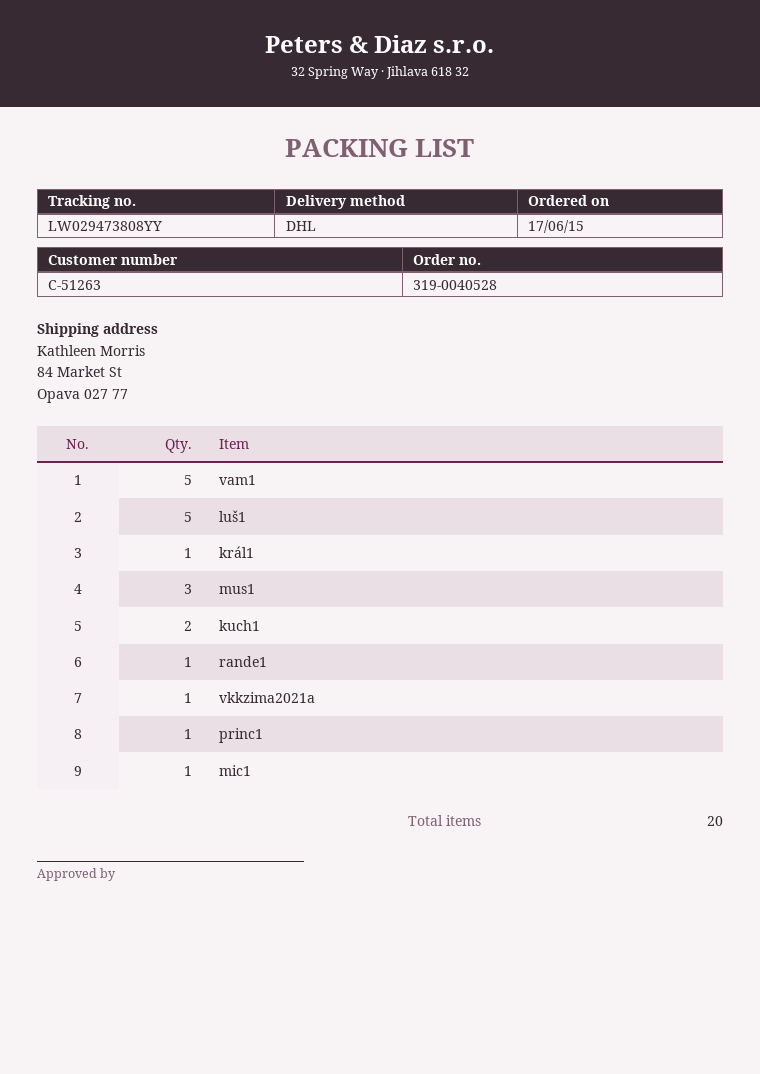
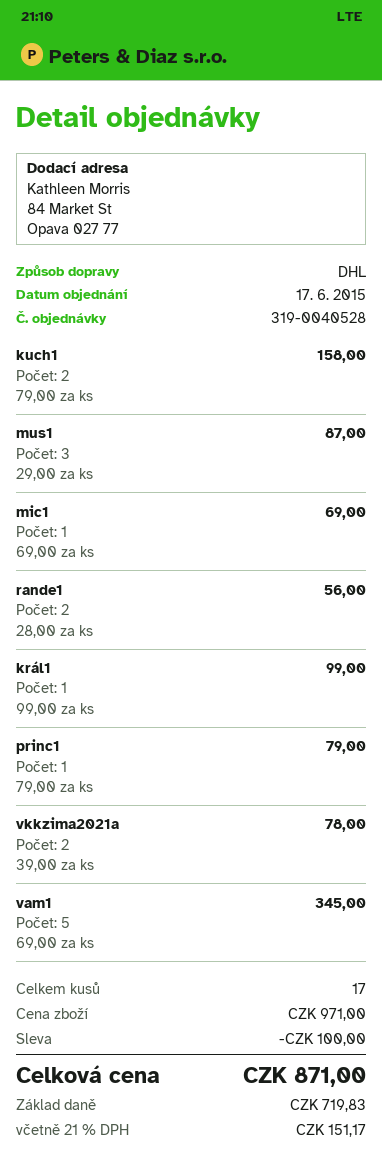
luš1: 5 -> none
rande1: 1 -> 2
vkkzima2021a: 1 -> 2
total quantity: 20 -> 17

